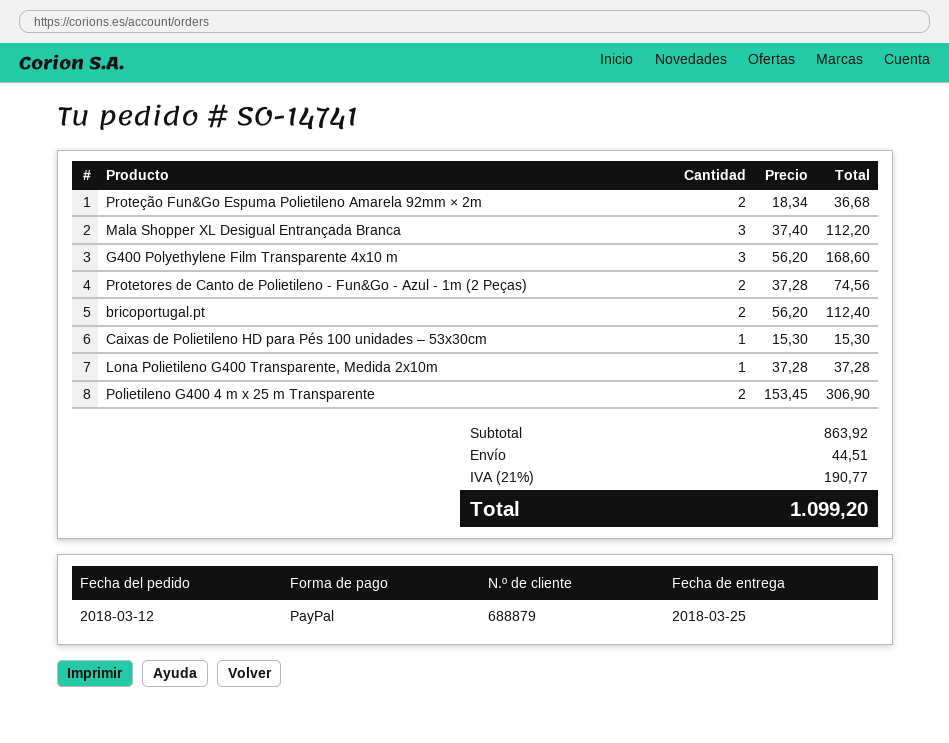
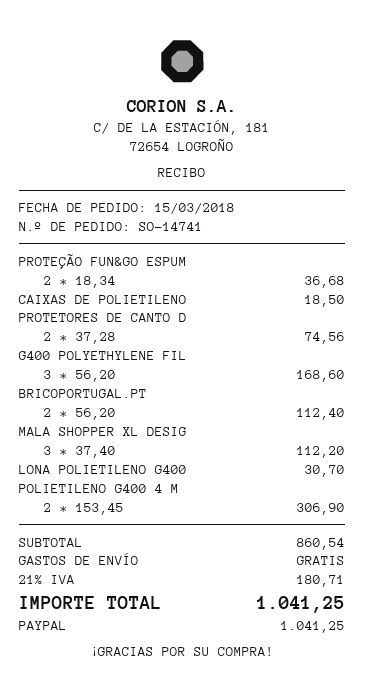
order date: 2018-03-12 -> 2018-03-15
Caixas de Polietileno HD para Pés 100 unidades – 53x30cm: 1 x 15.30 = 15.30 -> 1 x 18.50 = 18.50
Lona Polietileno G400 Transparente, Medida 2x10m: 1 x 37.28 = 37.28 -> 1 x 30.70 = 30.70
subtotal: 863.92 -> 860.54
shipping: 44.51 -> 0.00
tax: 21% = 190.77 -> 21% = 180.71
total: 1099.20 -> 1041.25

